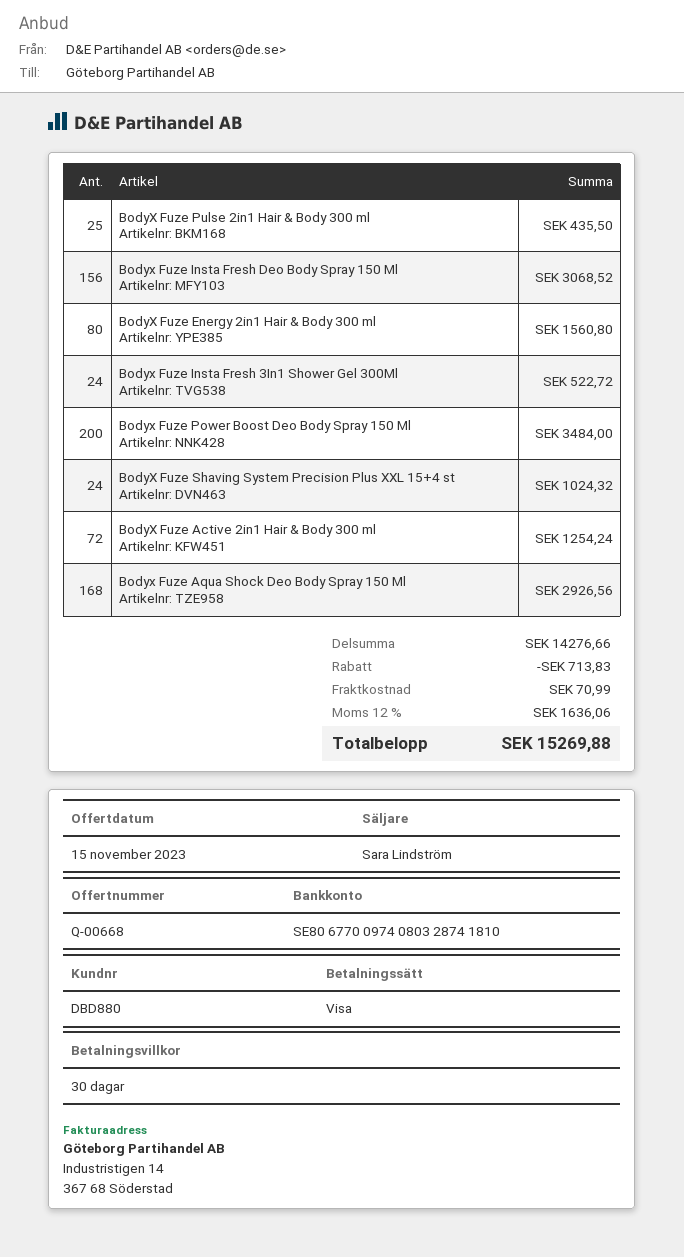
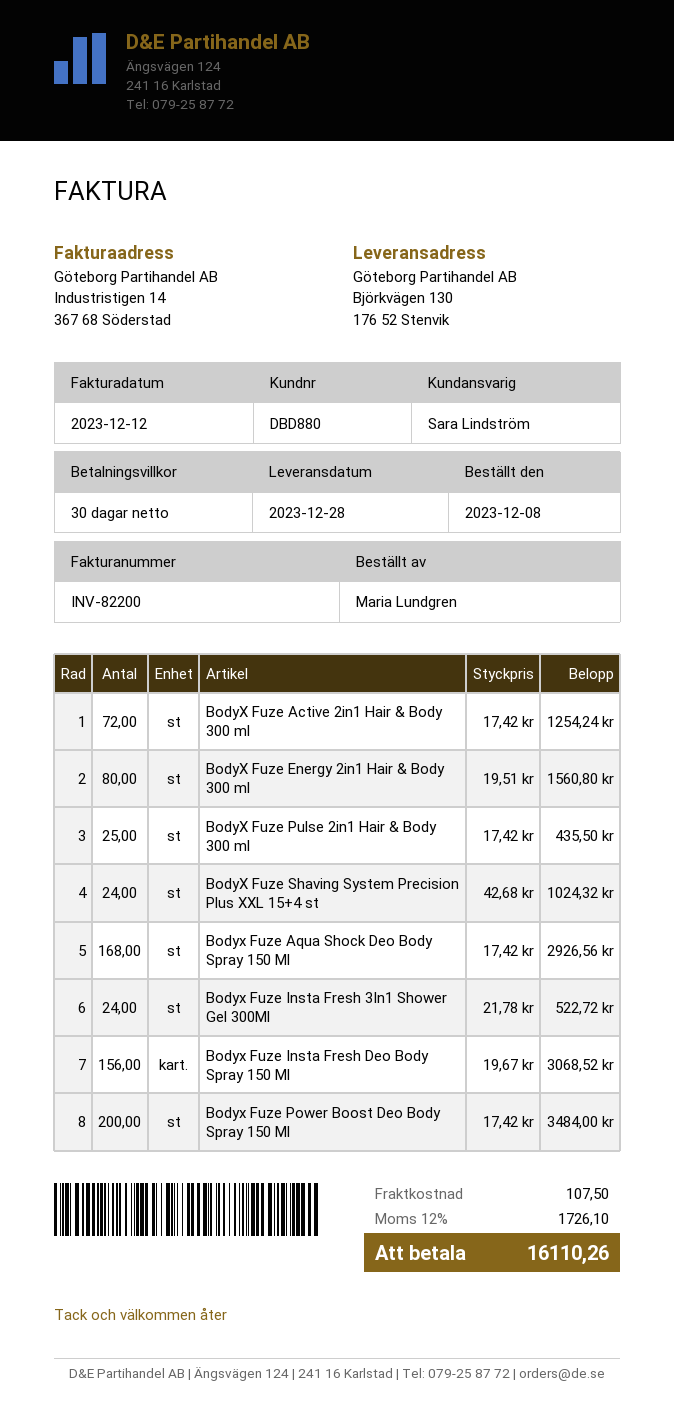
discount: 713.83 -> none
shipping: 70.99 -> 107.50
tax: 12% = 1636.06 -> 12% = 1726.10
total: 15269.88 -> 16110.26

